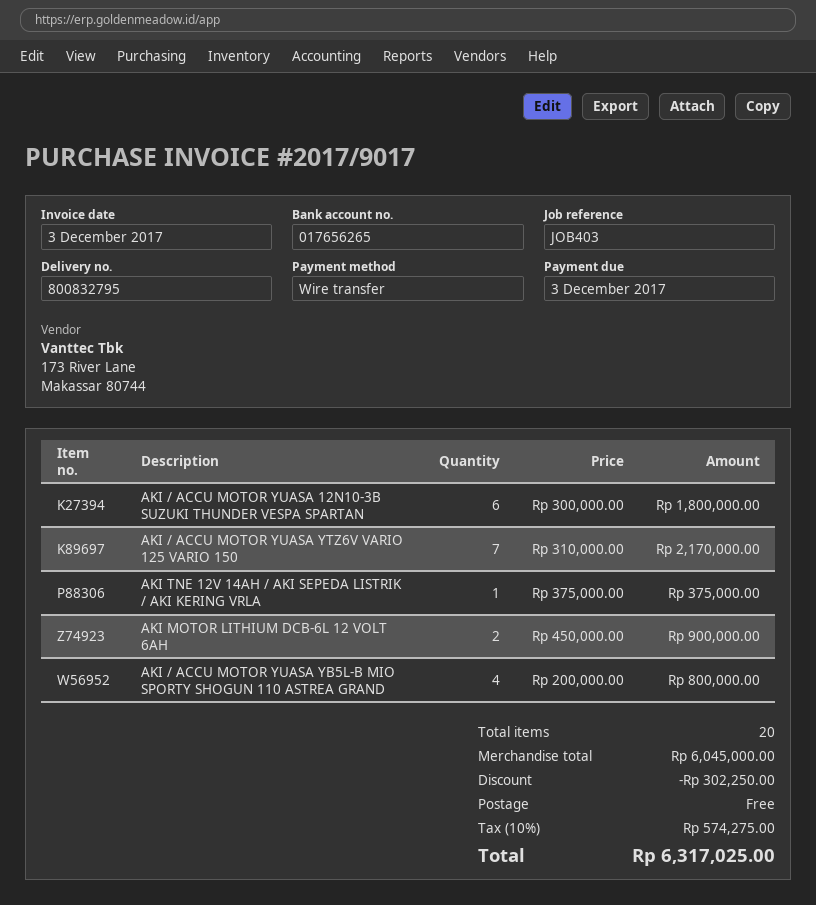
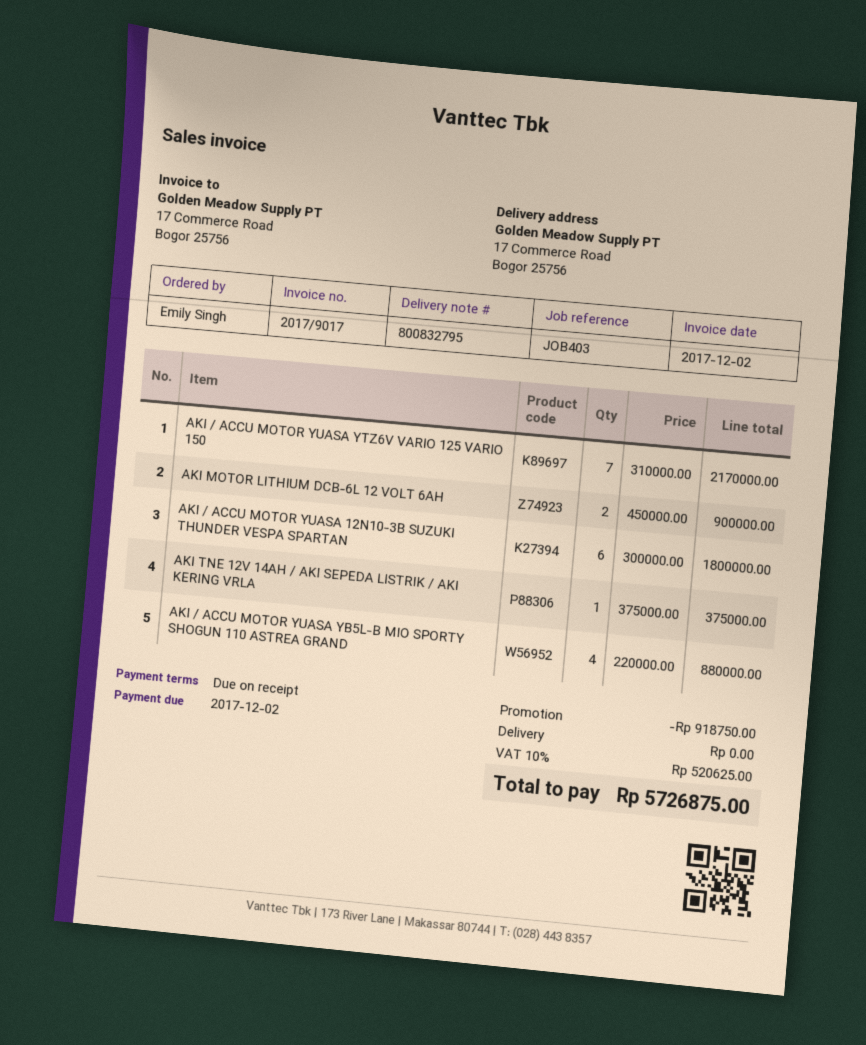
invoice date: 2017-12-03 -> 2017-12-02
due date: 2017-12-03 -> 2017-12-02
AKI / ACCU MOTOR YUASA YB5L-B MIO SPORTY SHOGUN 110 ASTREA GRAND: 4 x 200000.00 = 800000.00 -> 4 x 220000.00 = 880000.00
discount: 302250.00 -> 918750.00
tax: 10% = 574275.00 -> 10% = 520625.00
total: 6317025.00 -> 5726875.00

